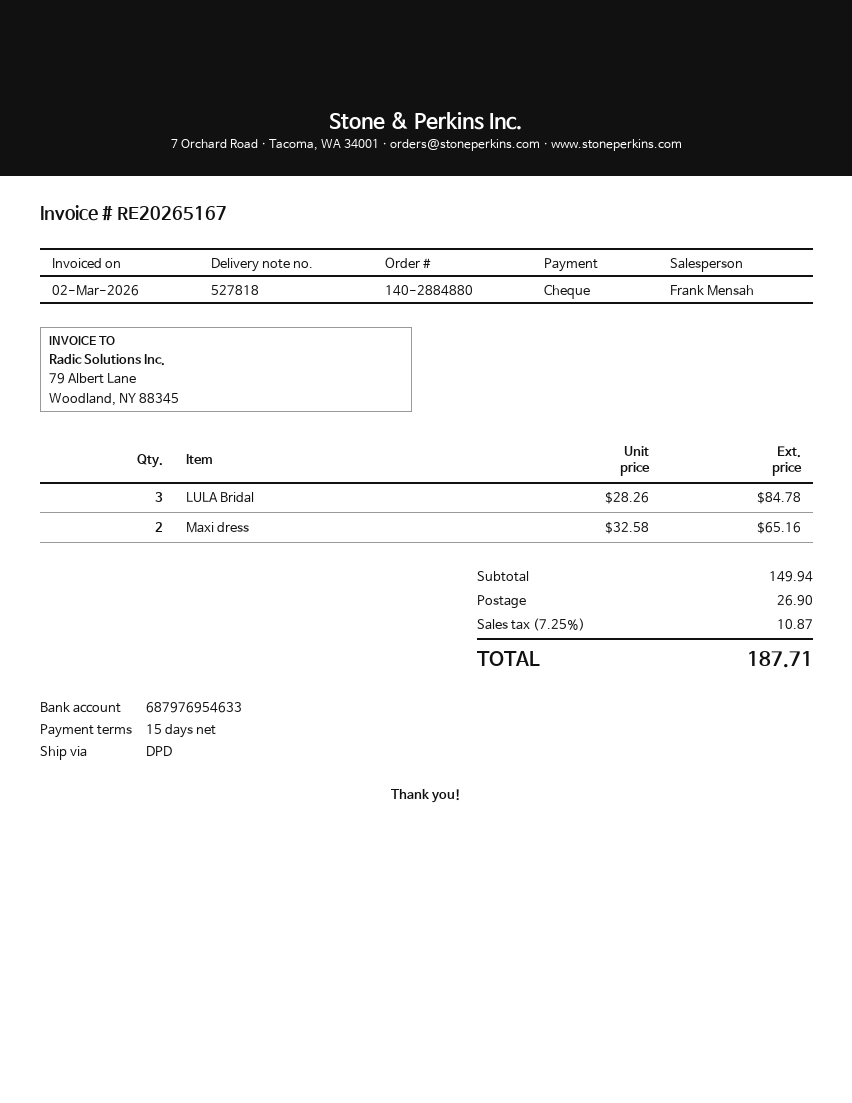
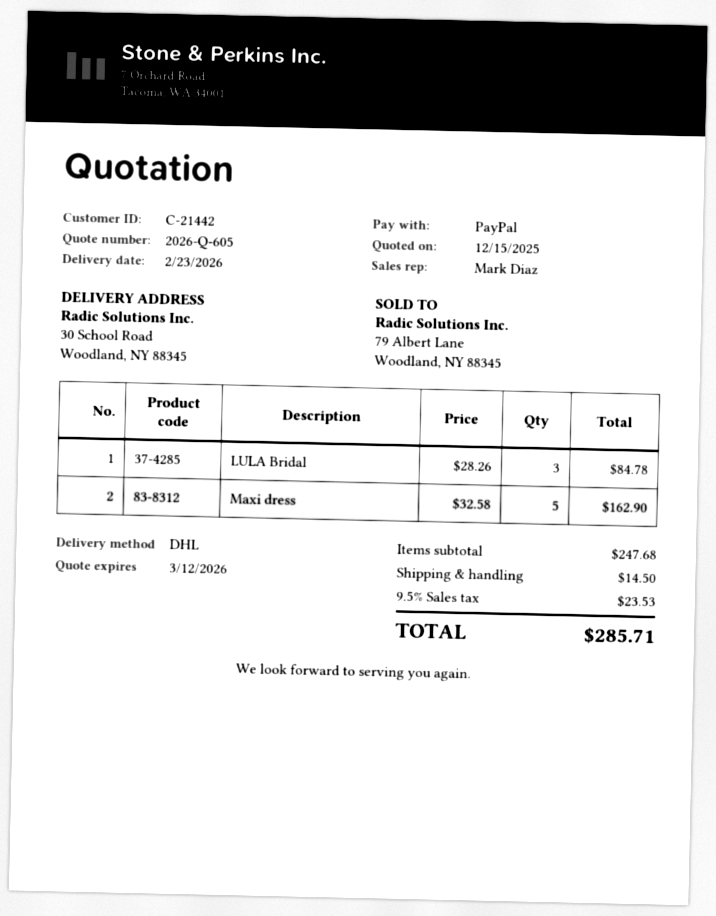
sales rep: Frank Mensah -> Mark Diaz
payment method: cheque -> PayPal
shipping method: DPD -> DHL
Maxi dress: 2 x 32.58 = 65.16 -> 5 x 32.58 = 162.90
subtotal: 149.94 -> 247.68
shipping: 26.90 -> 14.50
tax: 7.25% = 10.87 -> 9.5% = 23.53
total: 187.71 -> 285.71

